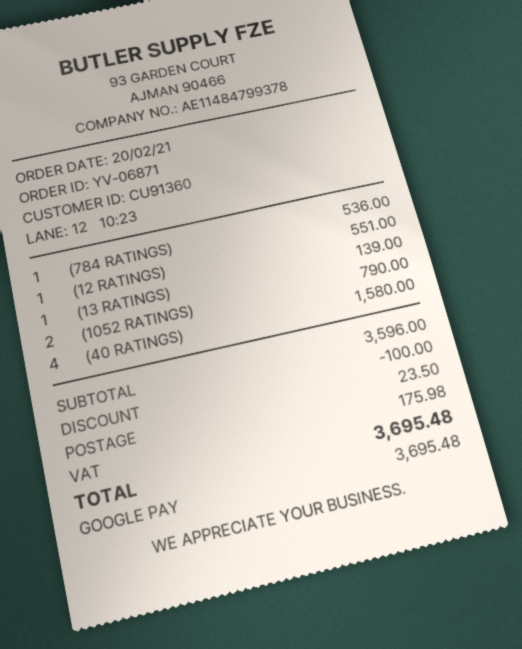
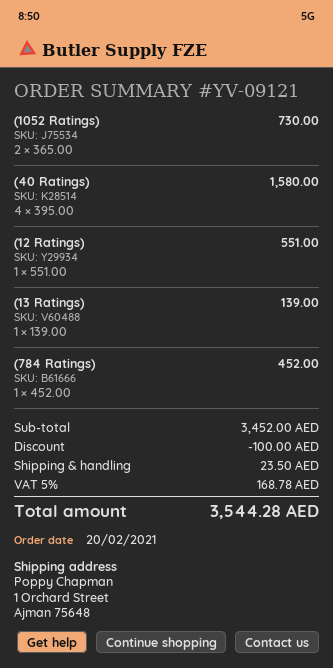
order number: YV-06871 -> YV-09121
(784 RATINGS): 1 for 536.00 -> 1 for 452.00
(1052 RATINGS): 2 for 790.00 -> 2 for 730.00
subtotal: 3596.00 -> 3452.00
tax: 175.98 -> 168.78
total: 3695.48 -> 3544.28

